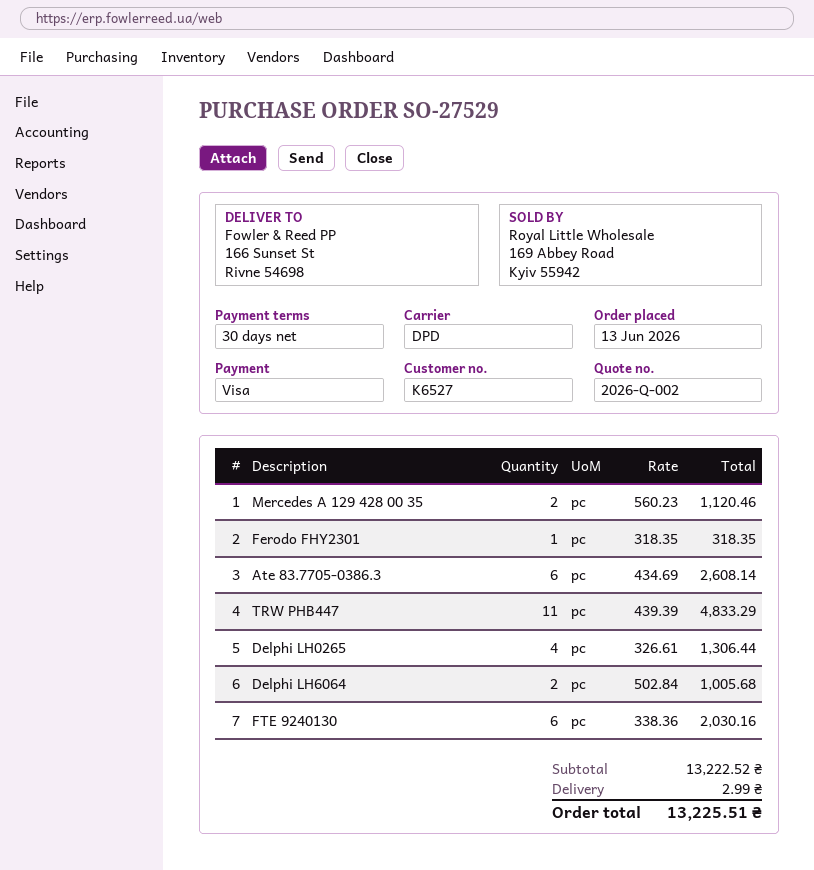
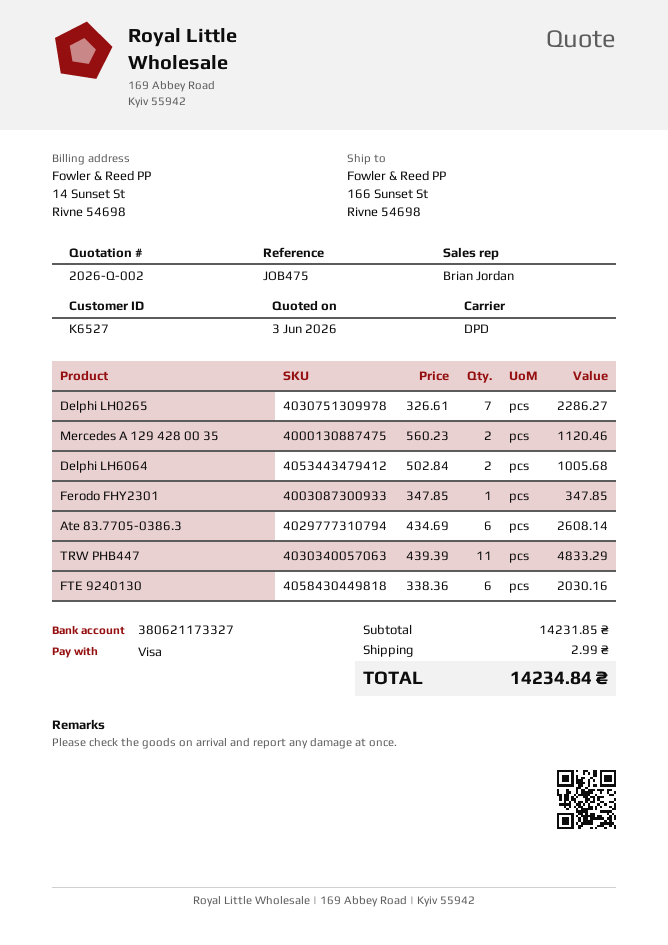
Ferodo FHY2301: 1 x 318.35 = 318.35 -> 1 x 347.85 = 347.85
Delphi LH0265: 4 x 326.61 = 1306.44 -> 7 x 326.61 = 2286.27
subtotal: 13222.52 -> 14231.85
total: 13225.51 -> 14234.84

